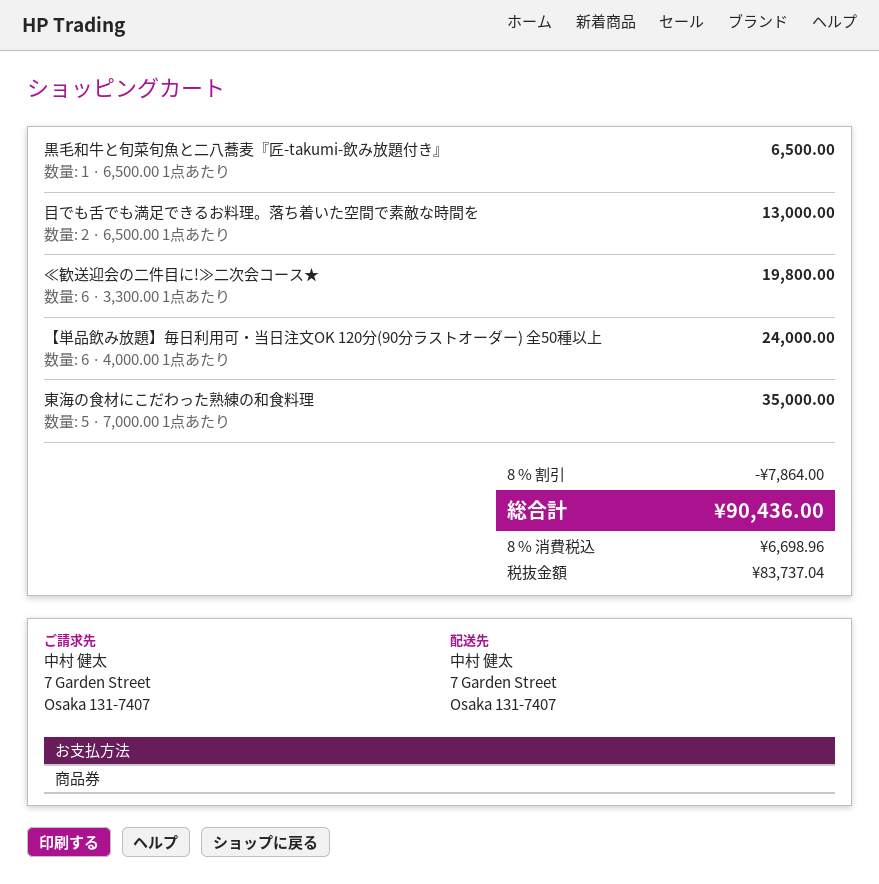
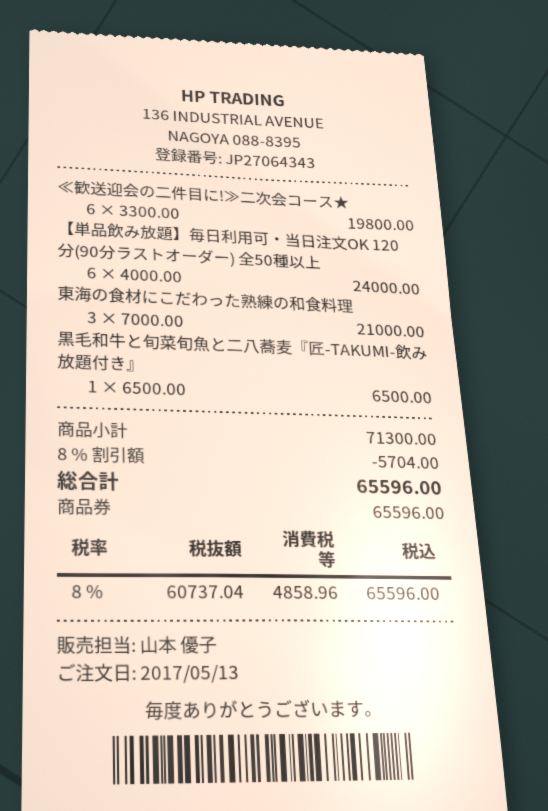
目でも舌でも満足できるお料理。落ち着いた空間で素敵な時間を: 2 x 6500.00 = 13000.00 -> none
東海の食材にこだわった熟練の和食料理: 5 x 7000.00 = 35000.00 -> 3 x 7000.00 = 21000.00
discount: 8% = 7864.00 -> 8% = 5704.00
net: 83737.04 -> 60737.04
tax: 8% = 6698.96 -> 8% = 4858.96
total: 90436.00 -> 65596.00

